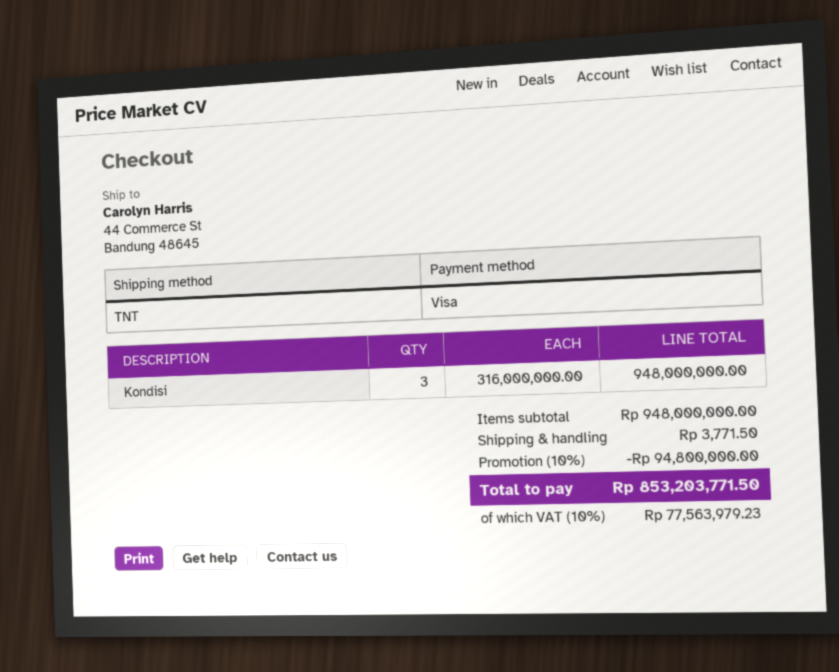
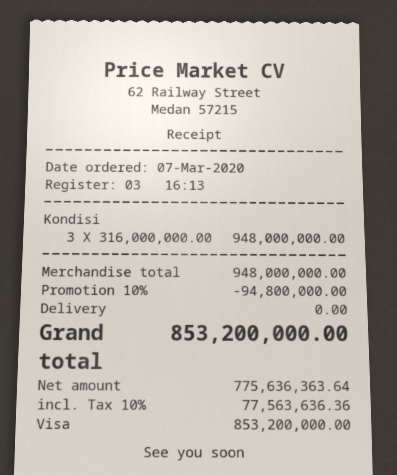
shipping: 3771.50 -> 0.00
tax: 10% = 77563979.23 -> 10% = 77563636.36
total: 853203771.50 -> 853200000.00

